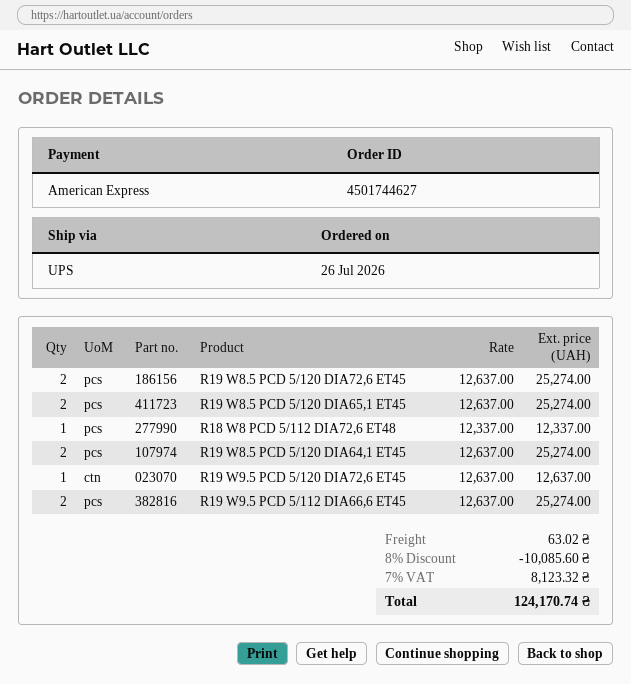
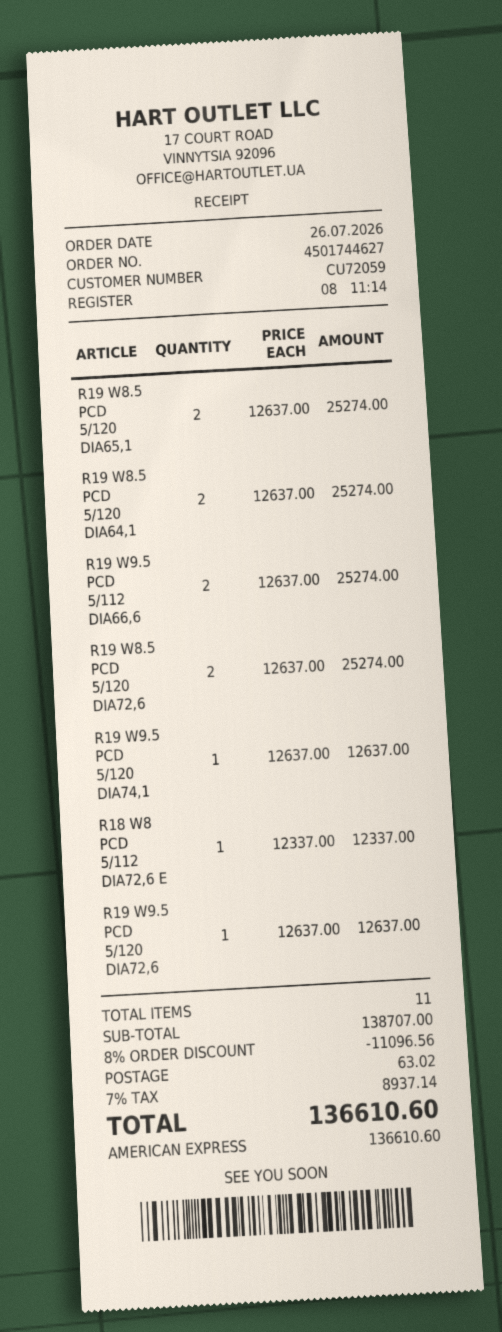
R19 W9.5 PCD 5/120 DIA74,1: none -> 1 x 12637.00 = 12637.00
discount: 8% = 10085.60 -> 8% = 11096.56
tax: 7% = 8123.32 -> 7% = 8937.14
total: 124170.74 -> 136610.60

